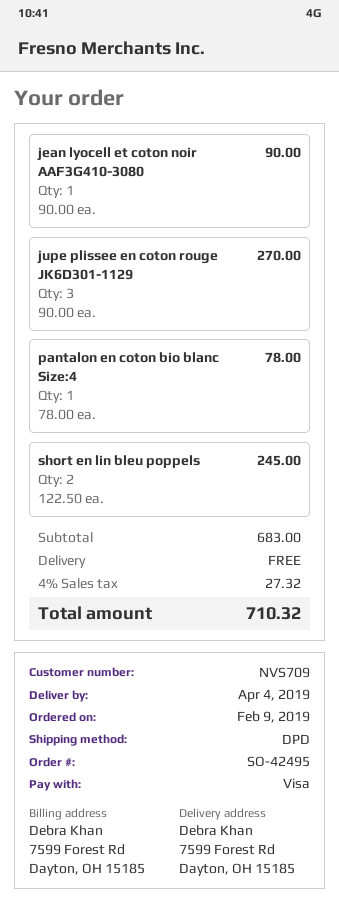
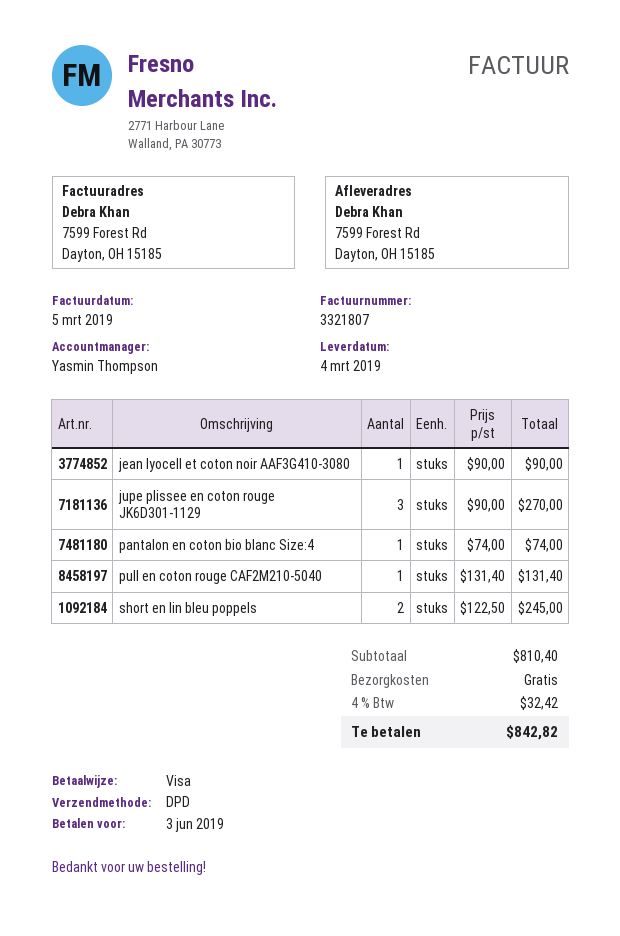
delivery date: 2019-04-04 -> 2019-03-04
pantalon en coton bio blanc Size:4: 1 x 78.00 = 78.00 -> 1 x 74.00 = 74.00
pull en coton rouge CAF2M210-5040: none -> 1 x 131.40 = 131.40
subtotal: 683.00 -> 810.40
tax: 4% = 27.32 -> 4% = 32.42
total: 710.32 -> 842.82

